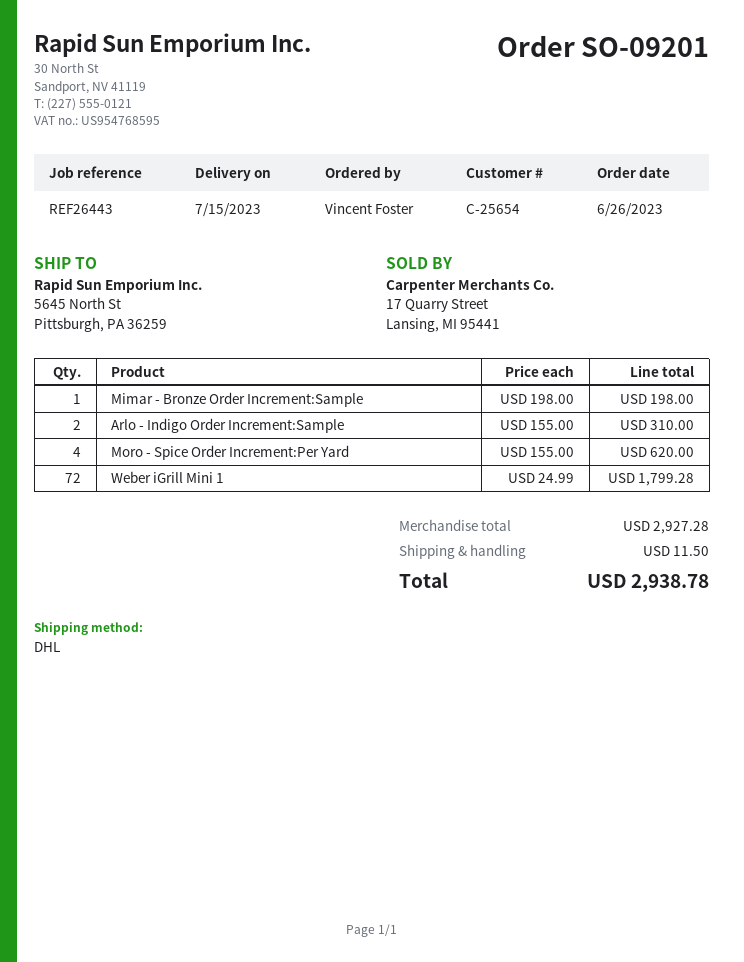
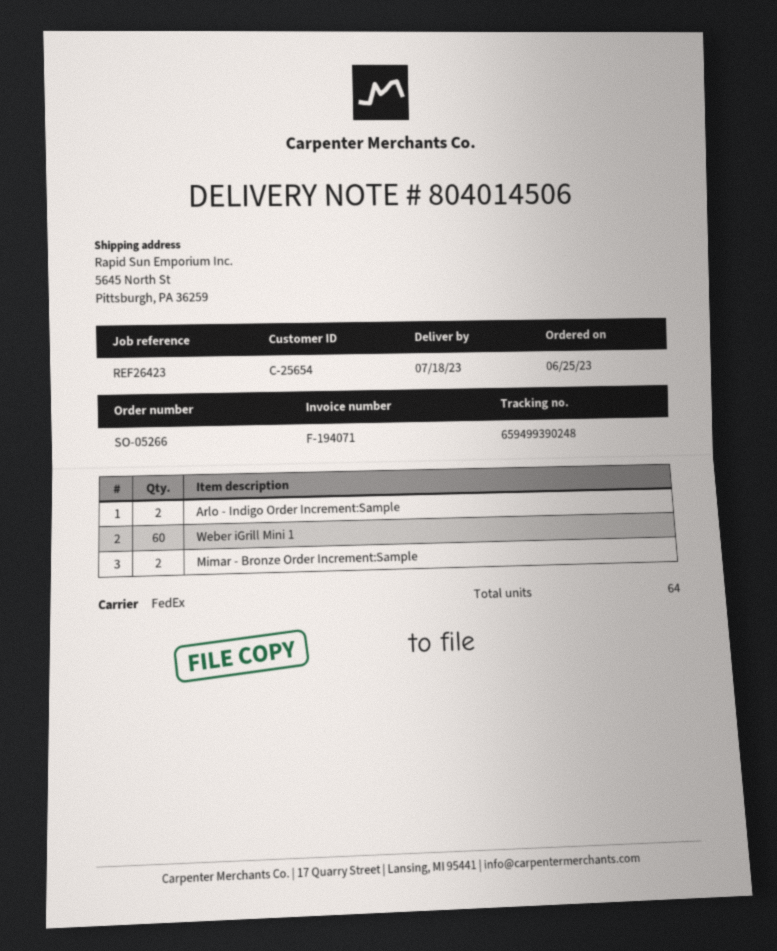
order number: SO-09201 -> SO-05266
order date: 2023-06-26 -> 2023-06-25
delivery date: 2023-07-15 -> 2023-07-18
reference: REF26443 -> REF26423
shipping method: DHL -> FedEx
Mimar - Bronze Order Increment:Sample: 1 -> 2
Moro - Spice Order Increment:Per Yard: 4 -> none
Weber iGrill Mini 1: 72 -> 60

